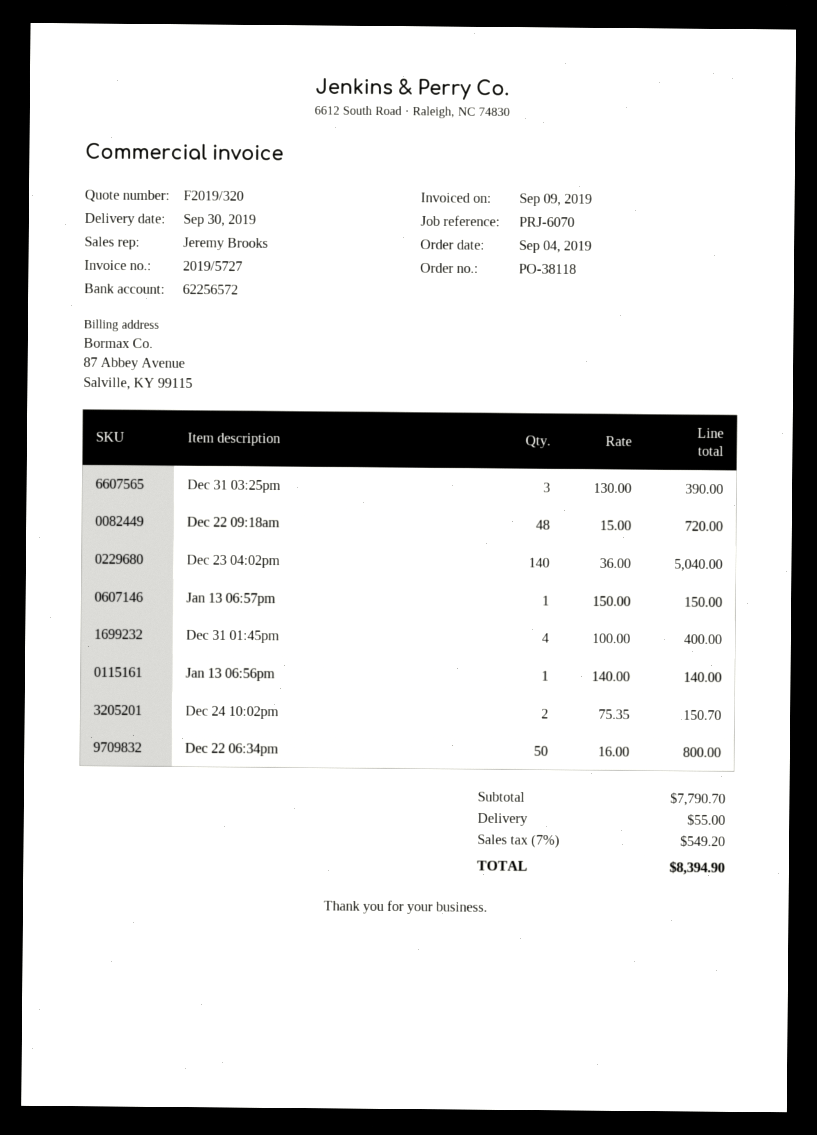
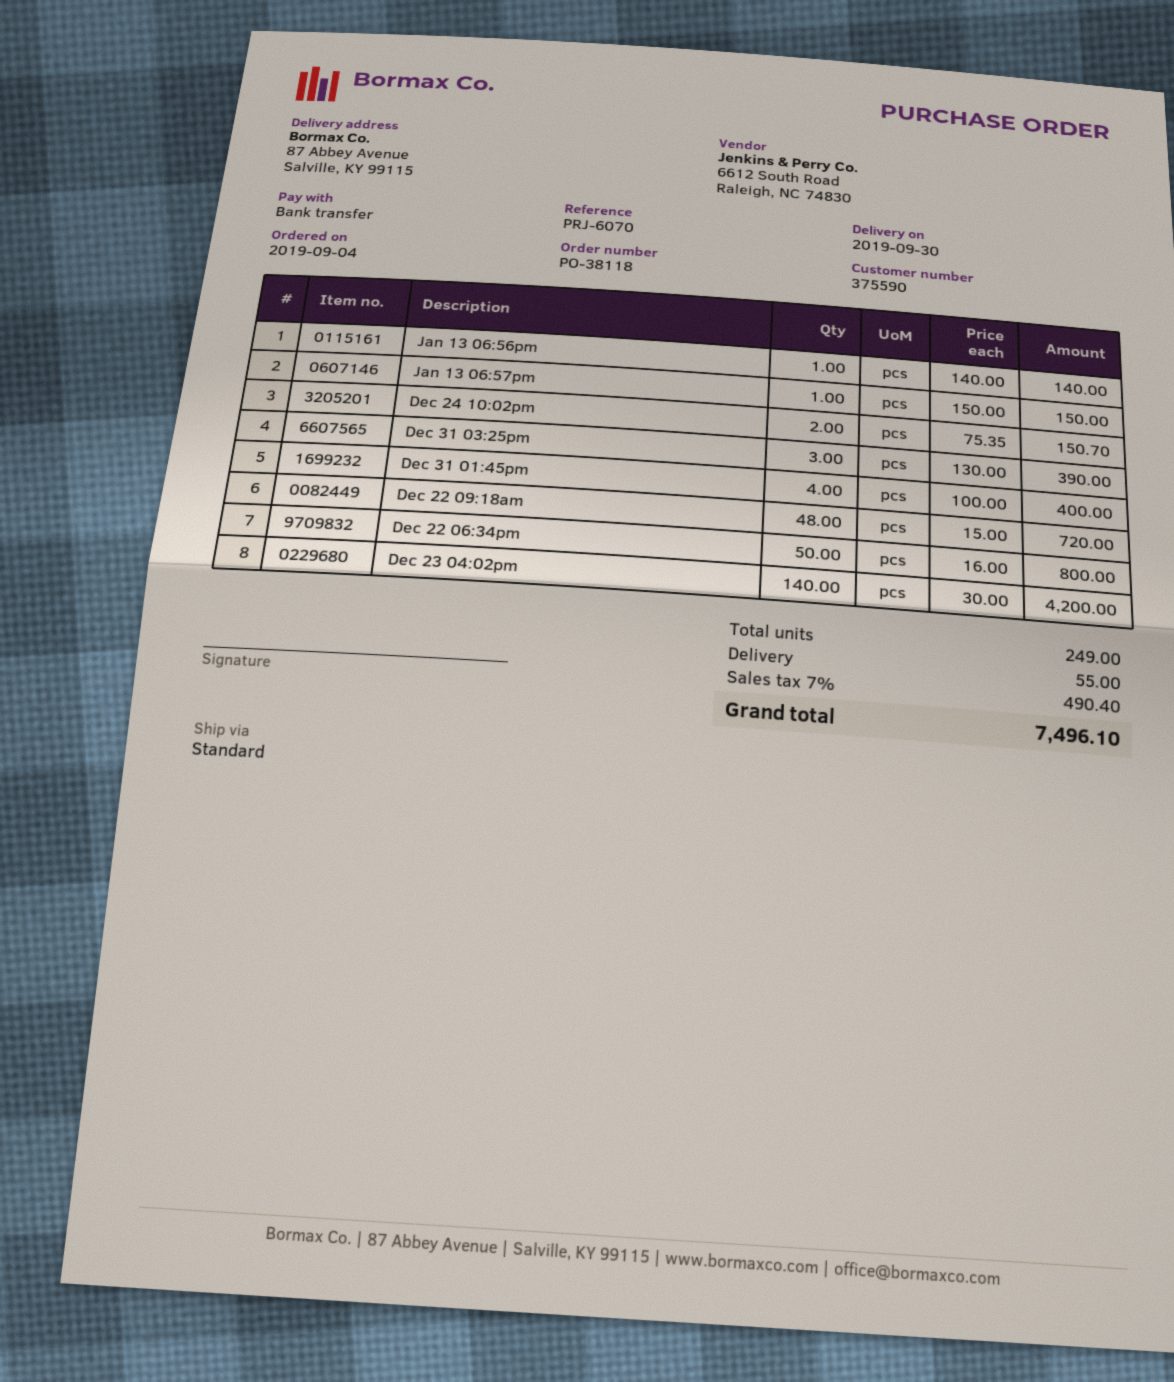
Dec 23 04:02pm: 140 x 36.00 = 5040.00 -> 140 x 30.00 = 4200.00
tax: 7% = 549.20 -> 7% = 490.40
total: 8394.90 -> 7496.10

